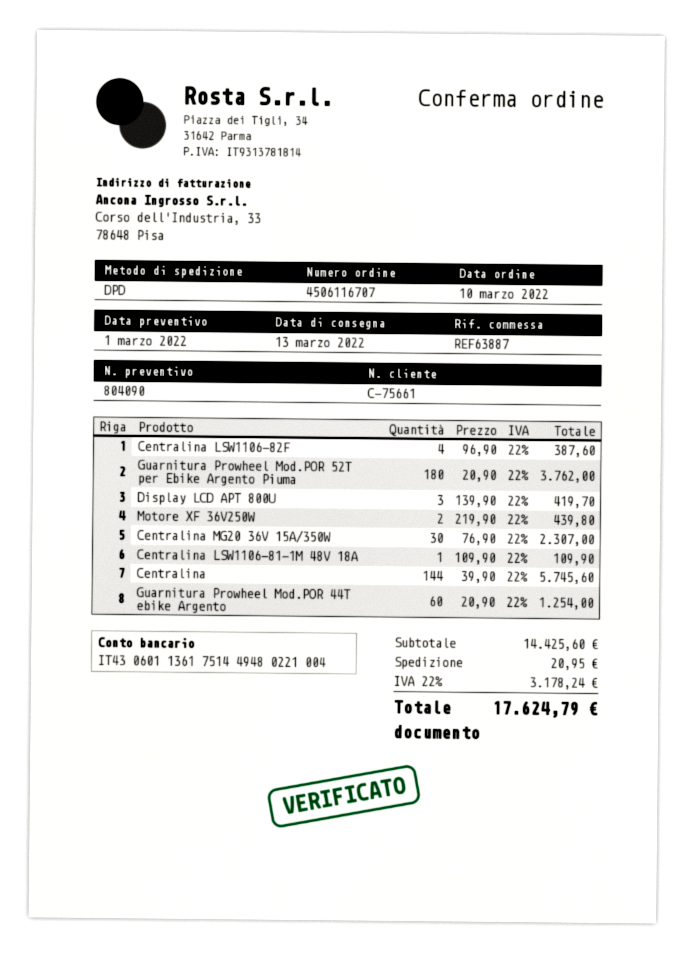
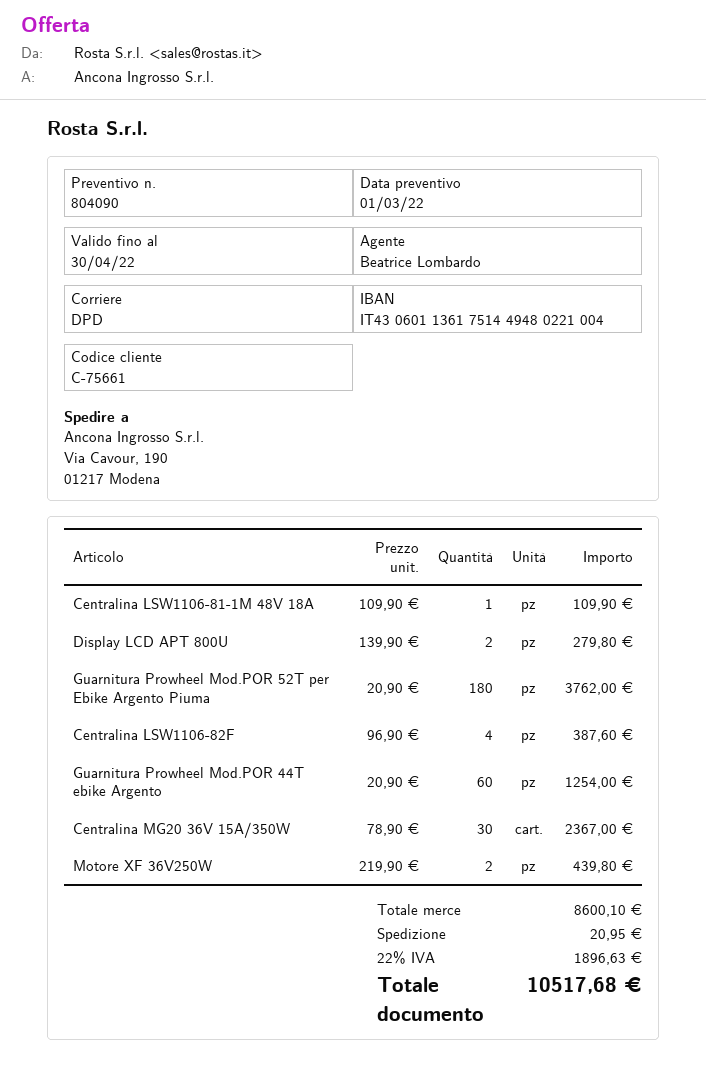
Display LCD APT 800U: 3 x 139.90 = 419.70 -> 2 x 139.90 = 279.80
Centralina MG20 36V 15A/350W: 30 x 76.90 = 2307.00 -> 30 x 78.90 = 2367.00
Centralina: 144 x 39.90 = 5745.60 -> none
subtotal: 14425.60 -> 8600.10
tax: 22% = 3178.24 -> 22% = 1896.63
total: 17624.79 -> 10517.68

